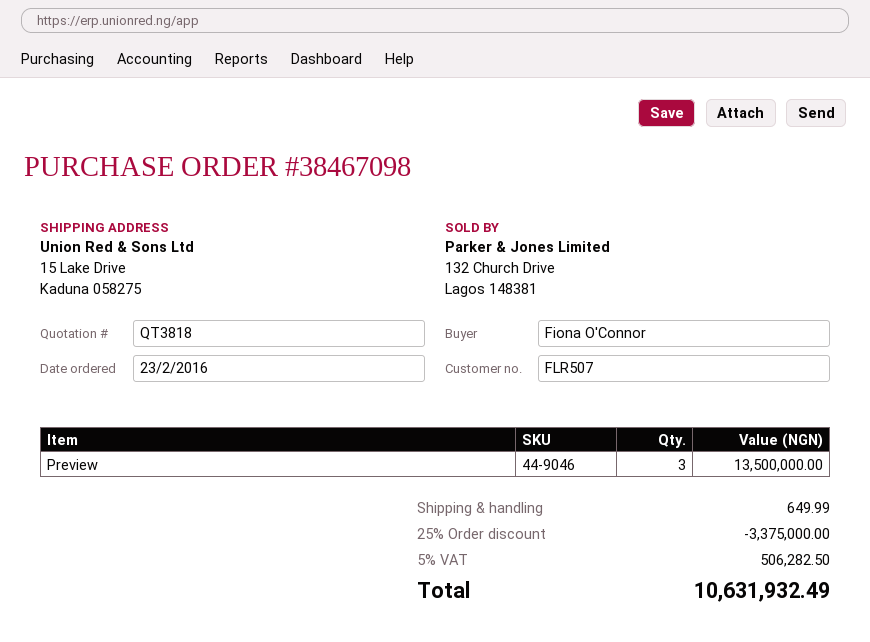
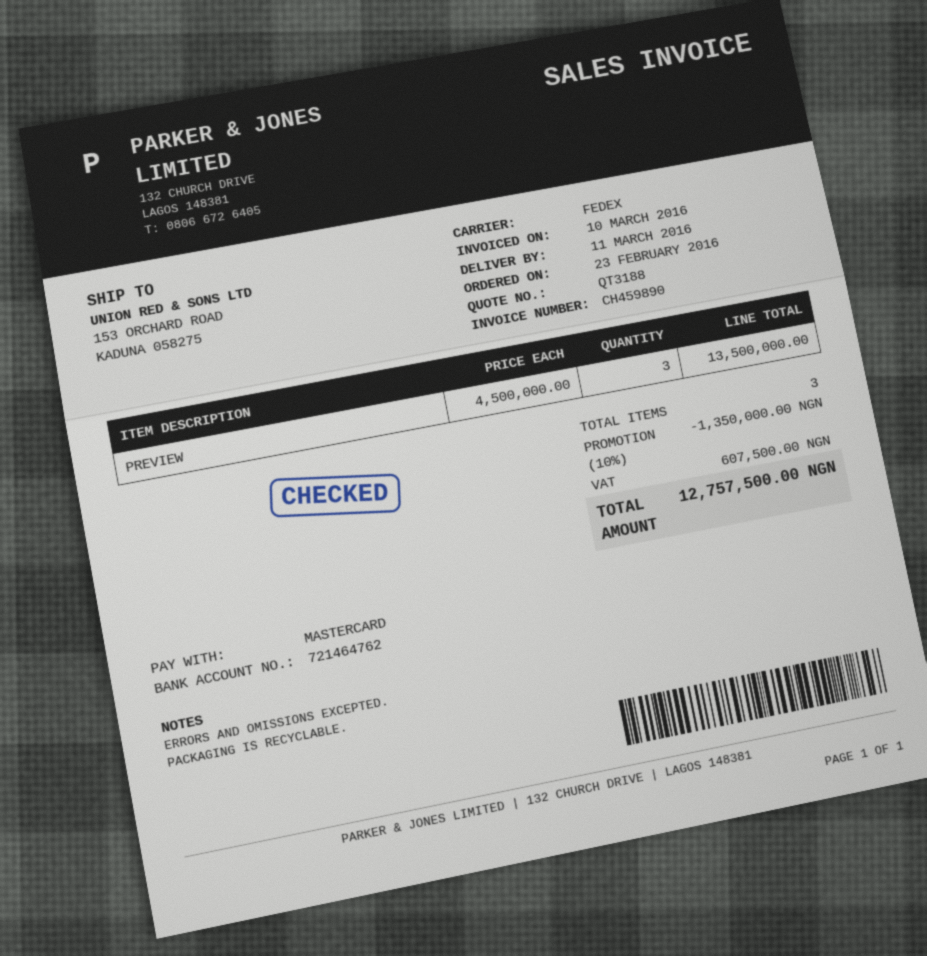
quote number: QT3818 -> QT3188
ship to: 15 Lake Drive, Kaduna 058275 -> 153 ORCHARD ROAD, KADUNA 058275
discount: 25% = 3375000.00 -> 10% = 1350000.00
shipping: 649.99 -> none
tax: 506282.50 -> 607500.00
total: 10631932.49 -> 12757500.00

